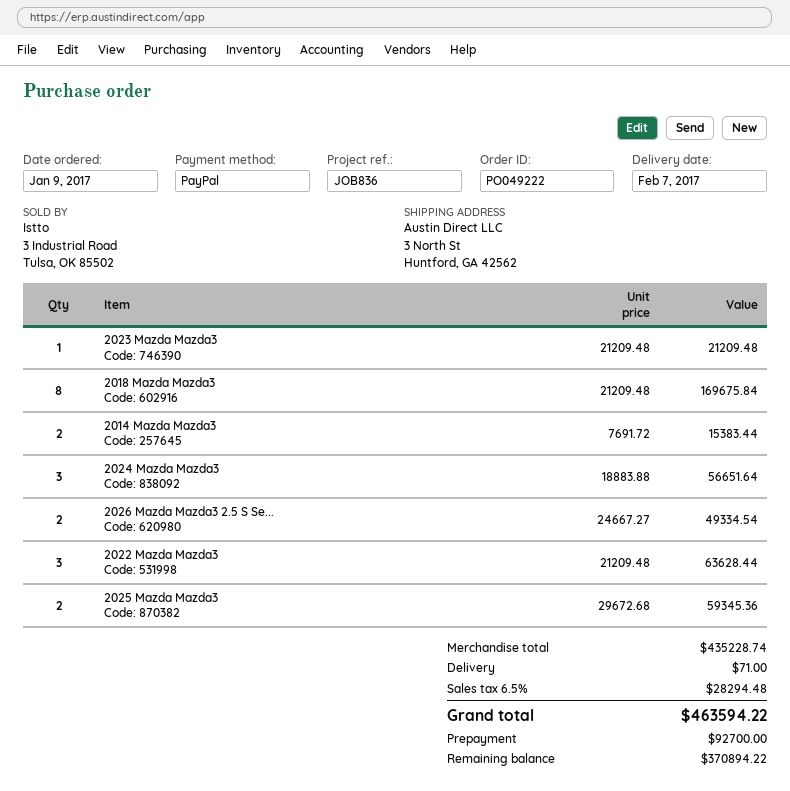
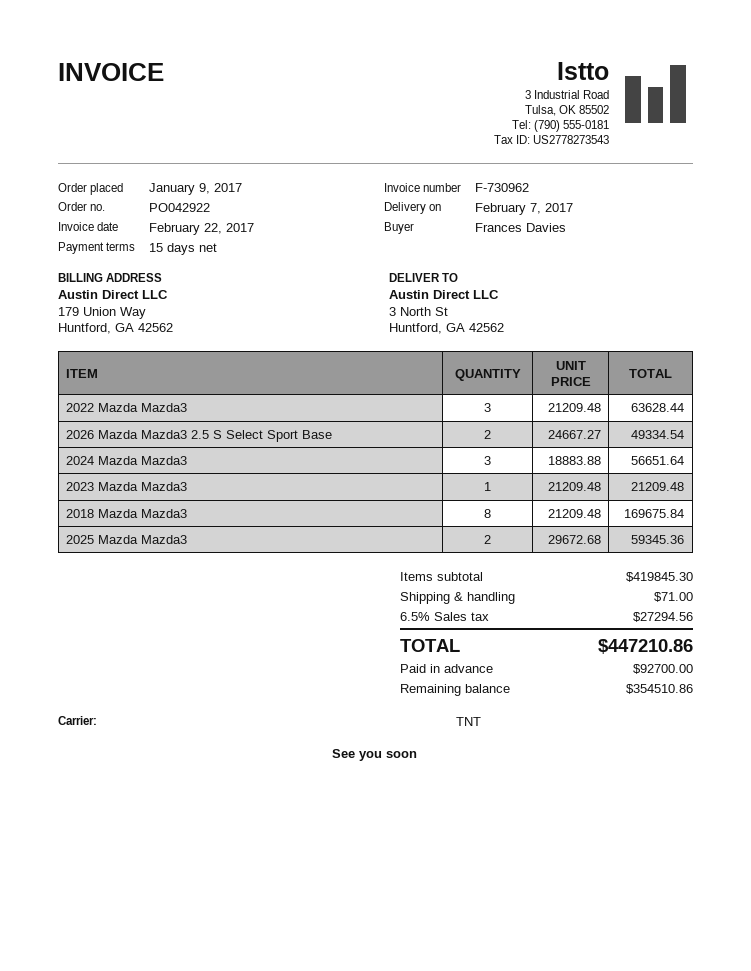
order number: PO049222 -> PO042922
2014 Mazda Mazda3: 2 x 7691.72 = 15383.44 -> none
subtotal: 435228.74 -> 419845.30
tax: 6.5% = 28294.48 -> 6.5% = 27294.56
total: 463594.22 -> 447210.86
balance: 370894.22 -> 354510.86

